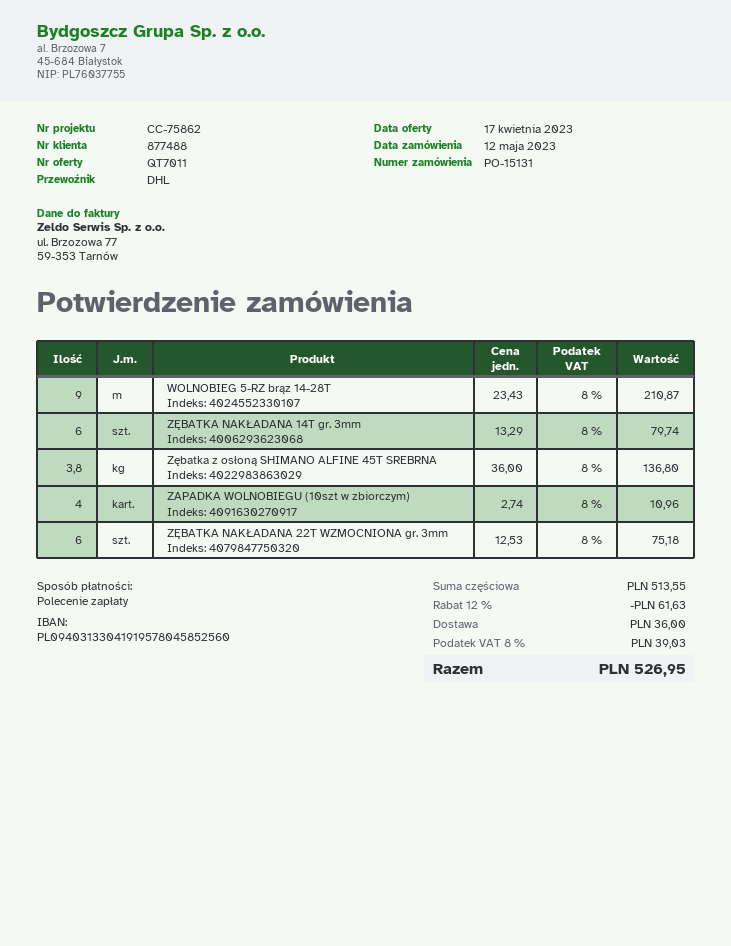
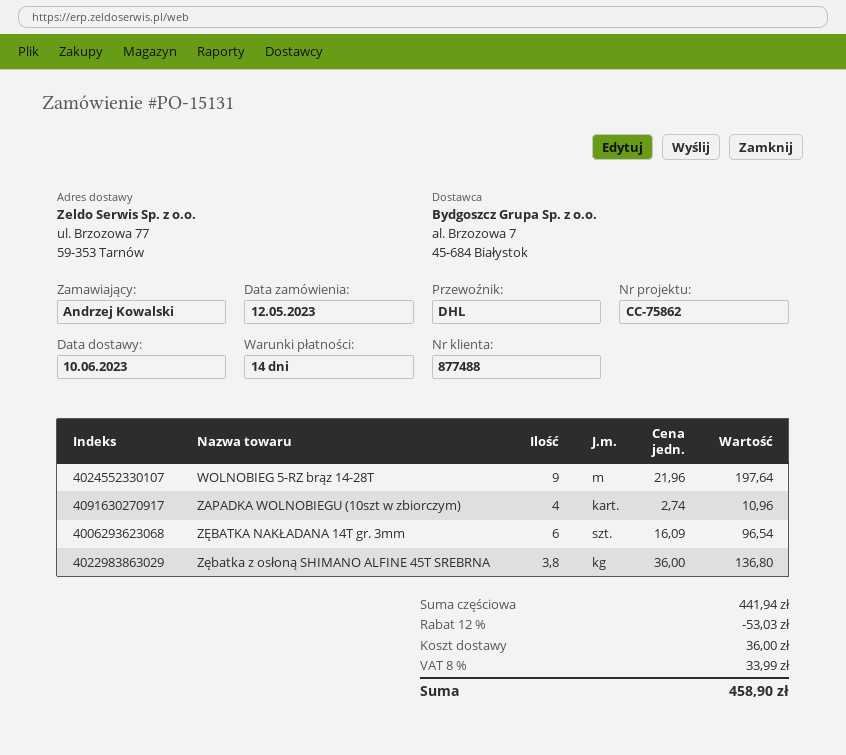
WOLNOBIEG 5-RZ brąz 14-28T: 9 x 23.43 = 210.87 -> 9 x 21.96 = 197.64
ZĘBATKA NAKŁADANA 14T gr. 3mm: 6 x 13.29 = 79.74 -> 6 x 16.09 = 96.54
ZĘBATKA NAKŁADANA 22T WZMOCNIONA gr. 3mm: 6 x 12.53 = 75.18 -> none
subtotal: 513.55 -> 441.94
discount: 12% = 61.63 -> 12% = 53.03
tax: 8% = 39.03 -> 8% = 33.99
total: 526.95 -> 458.90

